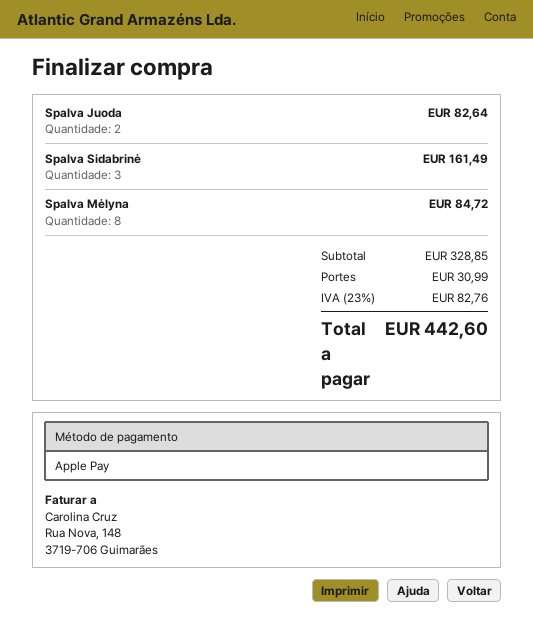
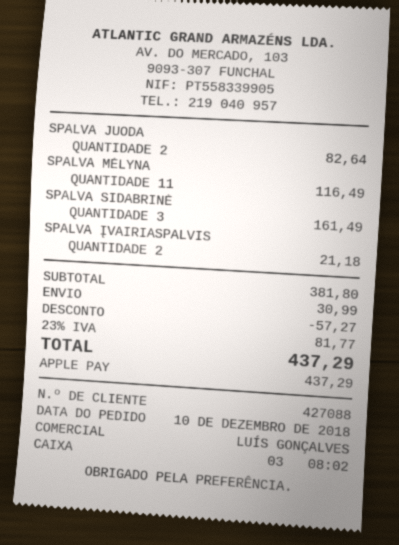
Spalva Mėlyna: 8 for 84.72 -> 11 for 116.49
SPALVA ĮVAIRIASPALVIS: none -> 2 for 21.18
subtotal: 328.85 -> 381.80
discount: none -> 57.27
tax: 23% = 82.76 -> 23% = 81.77
total: 442.60 -> 437.29

